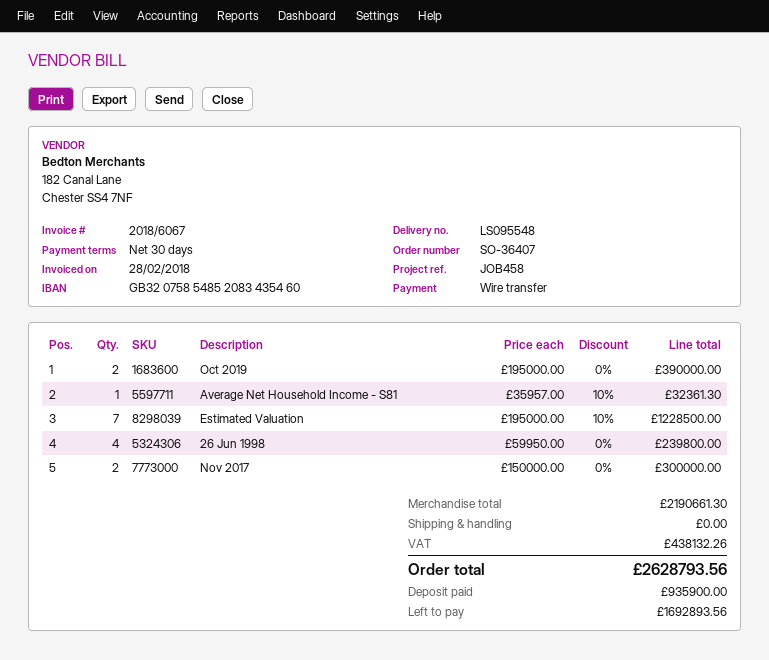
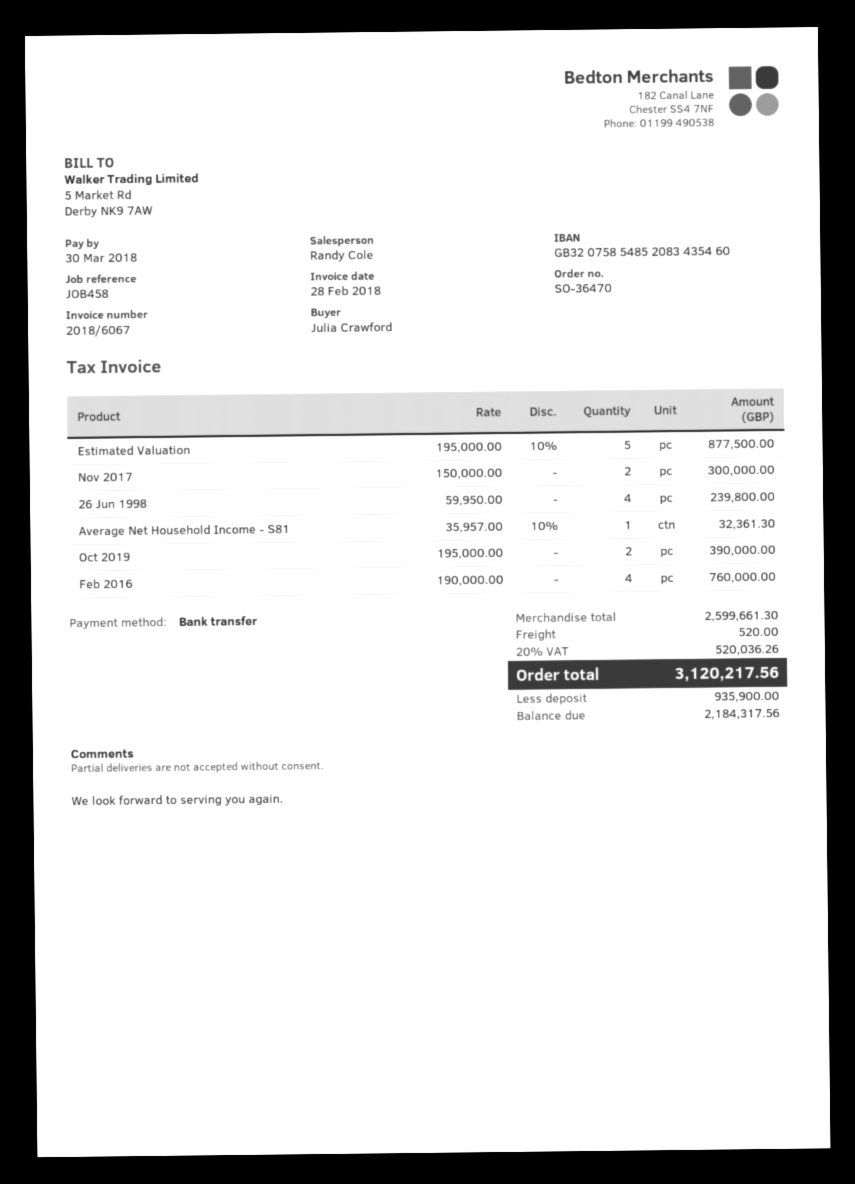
order number: SO-36407 -> SO-36470
Estimated Valuation: 7 x 195000.00 - 10% = 1228500.00 -> 5 x 195000.00 - 10% = 877500.00
Feb 2016: none -> 4 x 190000.00 = 760000.00
subtotal: 2190661.30 -> 2599661.30
shipping: 0.00 -> 520.00
tax: 438132.26 -> 520036.26
total: 2628793.56 -> 3120217.56
balance: 1692893.56 -> 2184317.56

